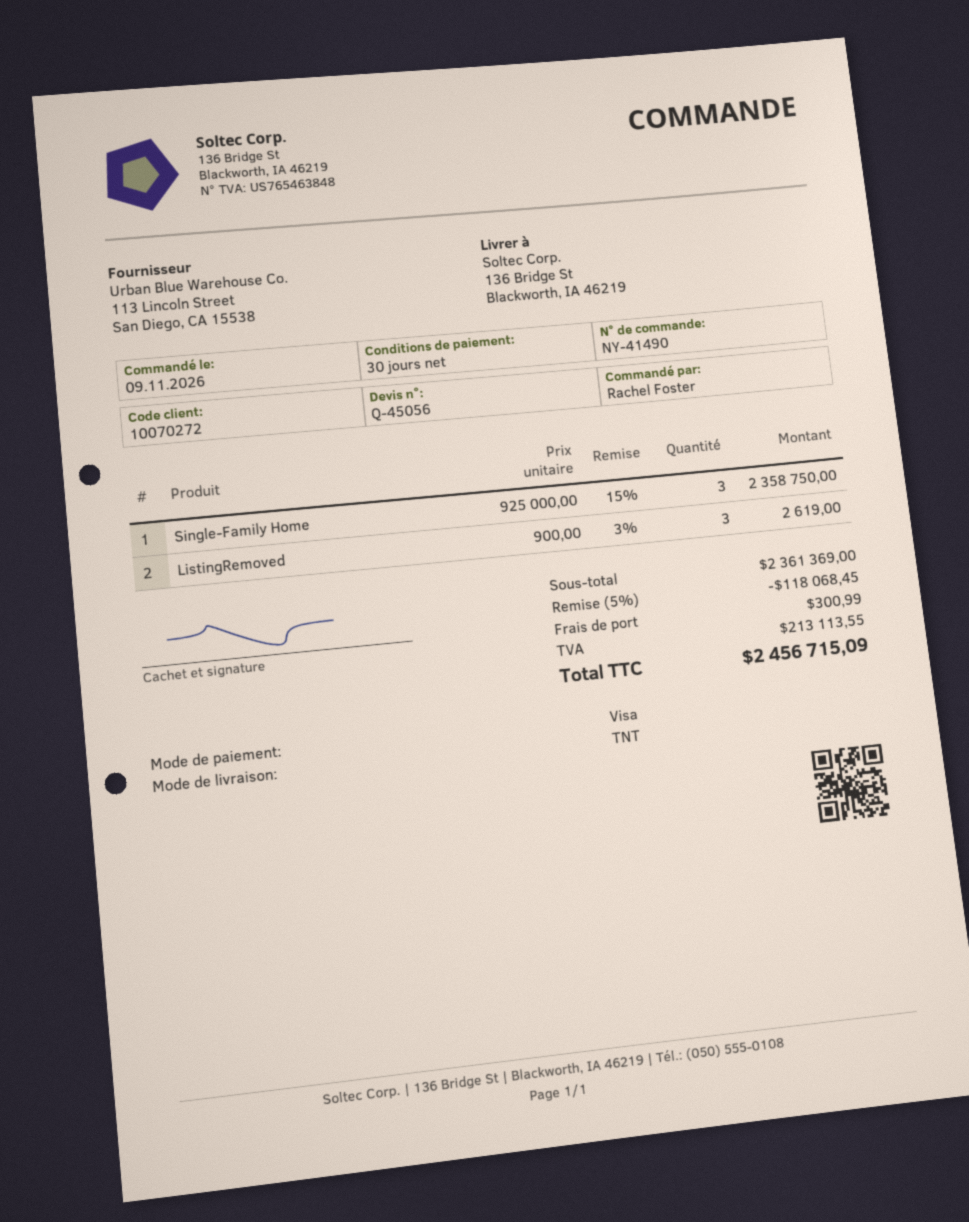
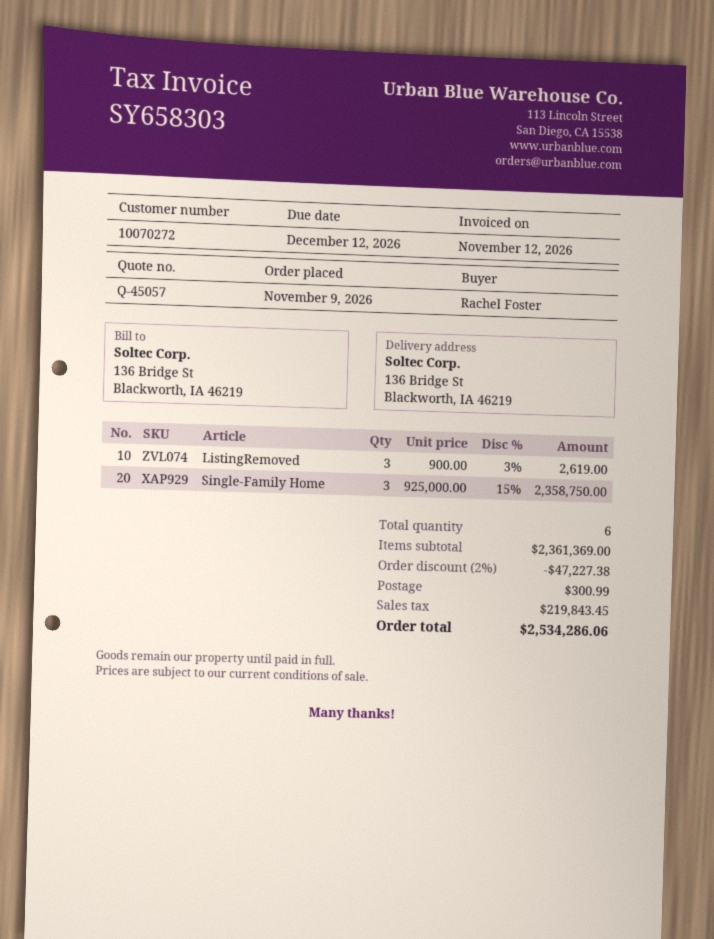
quote number: Q-45056 -> Q-45057
discount: 5% = 118068.45 -> 2% = 47227.38
tax: 213113.55 -> 219843.45
total: 2456715.09 -> 2534286.06

